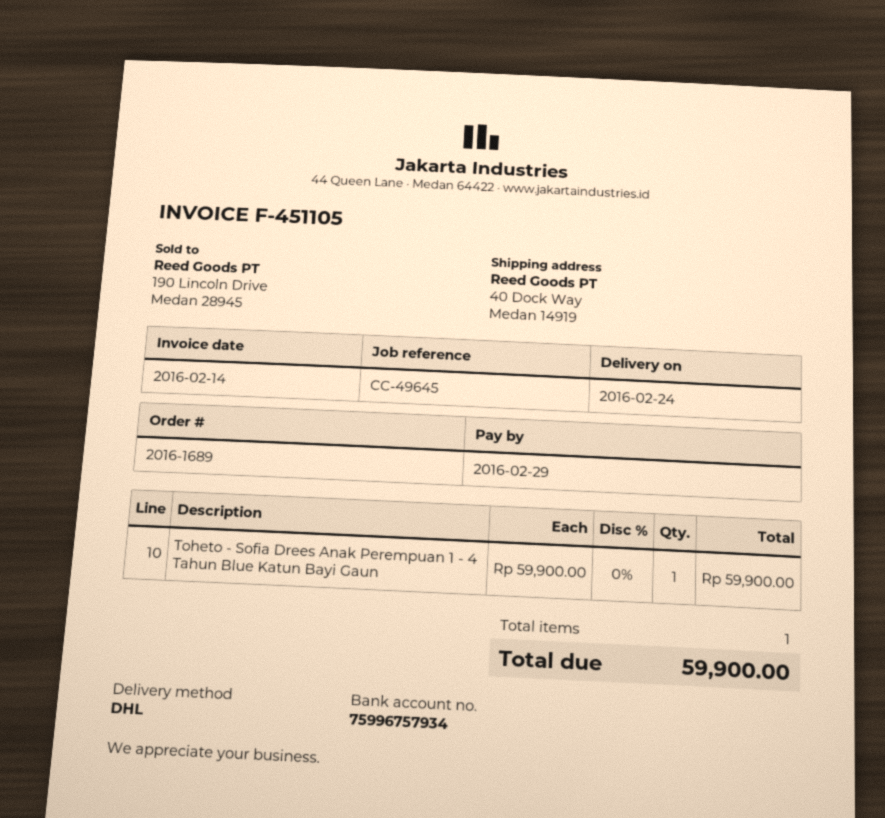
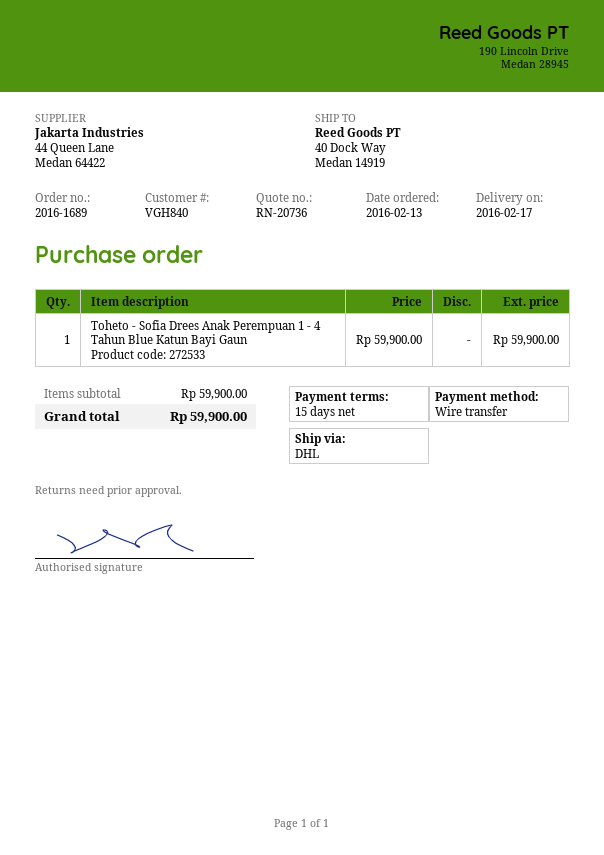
delivery date: 2016-02-24 -> 2016-02-17

